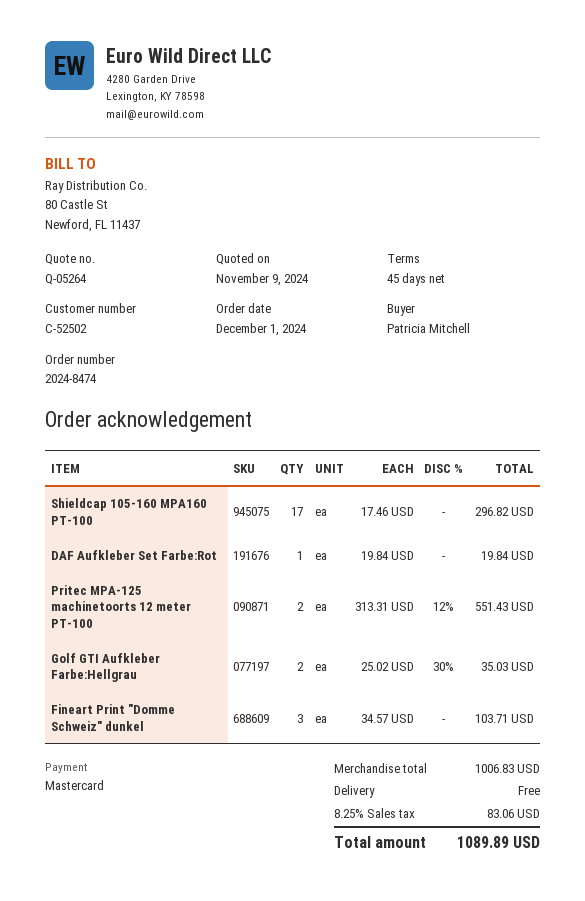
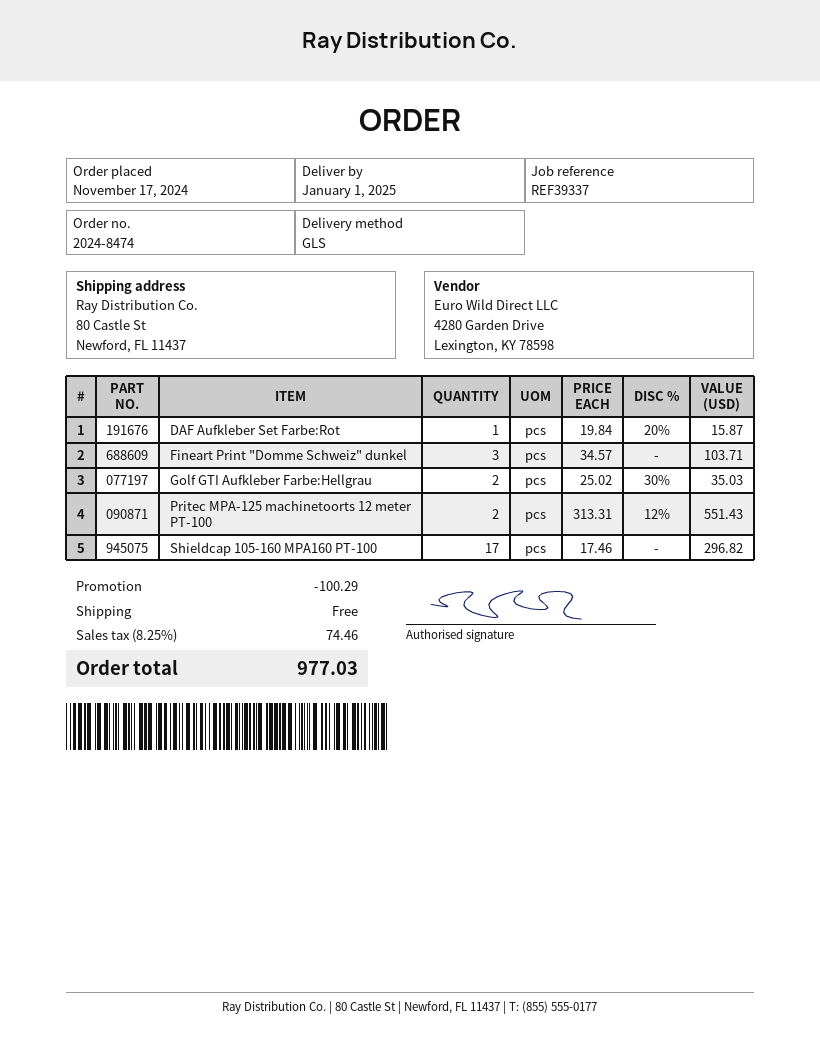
order date: 2024-12-01 -> 2024-11-17
DAF Aufkleber Set Farbe:Rot: 1 x 19.84 = 19.84 -> 1 x 19.84 - 20% = 15.87
discount: none -> 100.29
tax: 8.25% = 83.06 -> 8.25% = 74.46
total: 1089.89 -> 977.03

